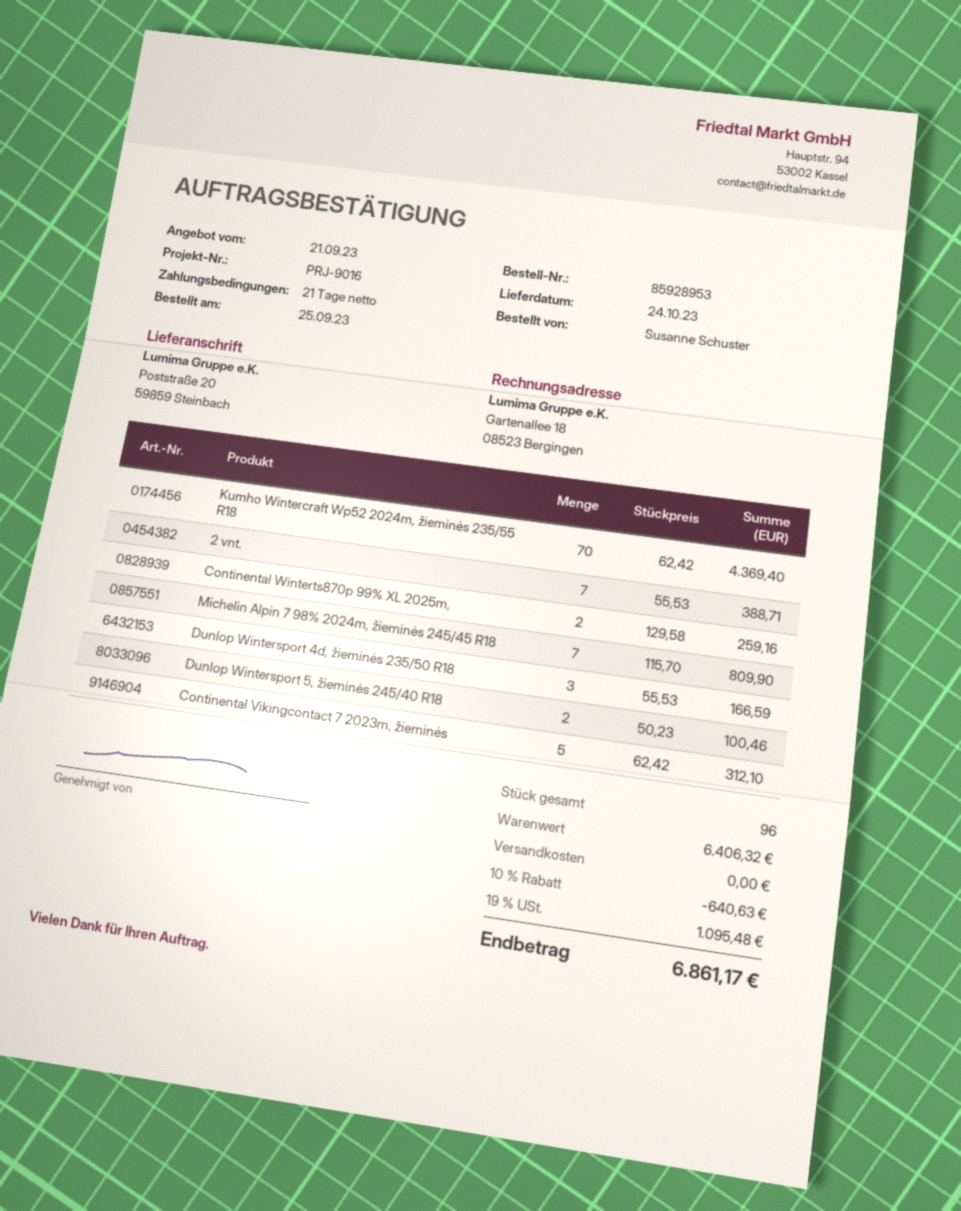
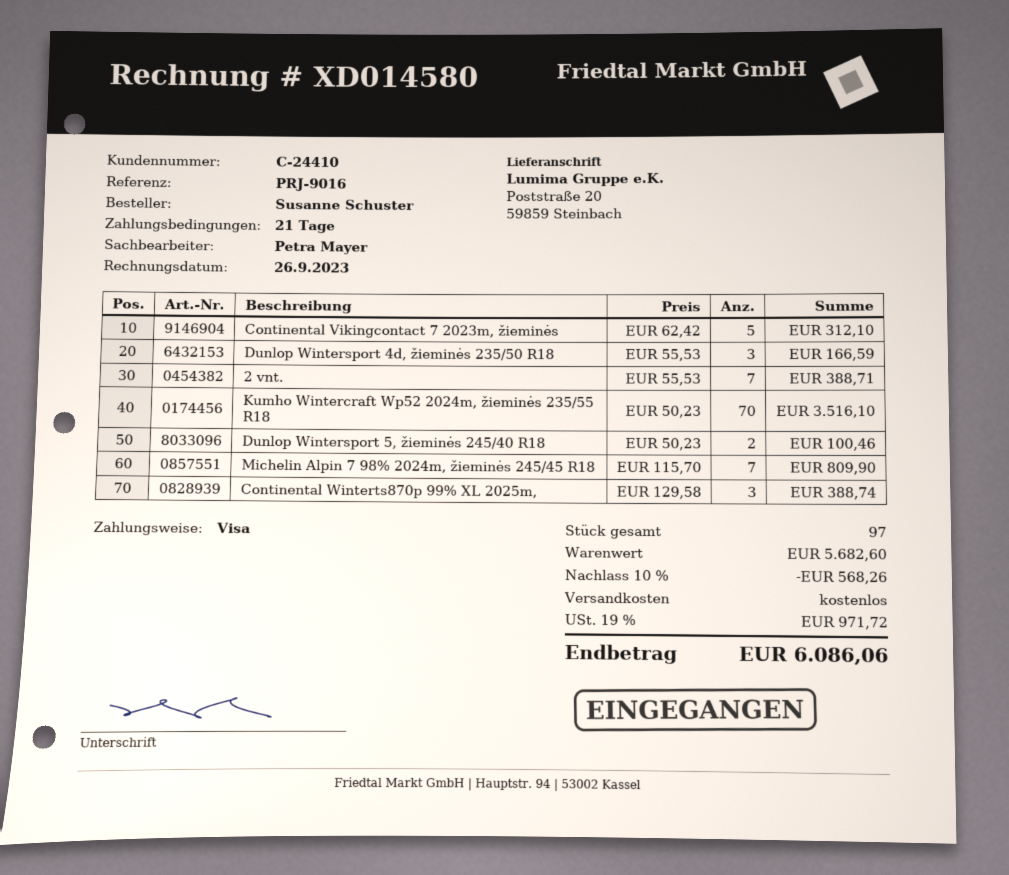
Kumho Wintercraft Wp52 2024m, žieminės 235/55 R18: 70 x 62.42 = 4369.40 -> 70 x 50.23 = 3516.10
Continental Winterts870p 99% XL 2025m,: 2 x 129.58 = 259.16 -> 3 x 129.58 = 388.74
total quantity: 96 -> 97
subtotal: 6406.32 -> 5682.60
discount: 10% = 640.63 -> 10% = 568.26
tax: 19% = 1095.48 -> 19% = 971.72
total: 6861.17 -> 6086.06

